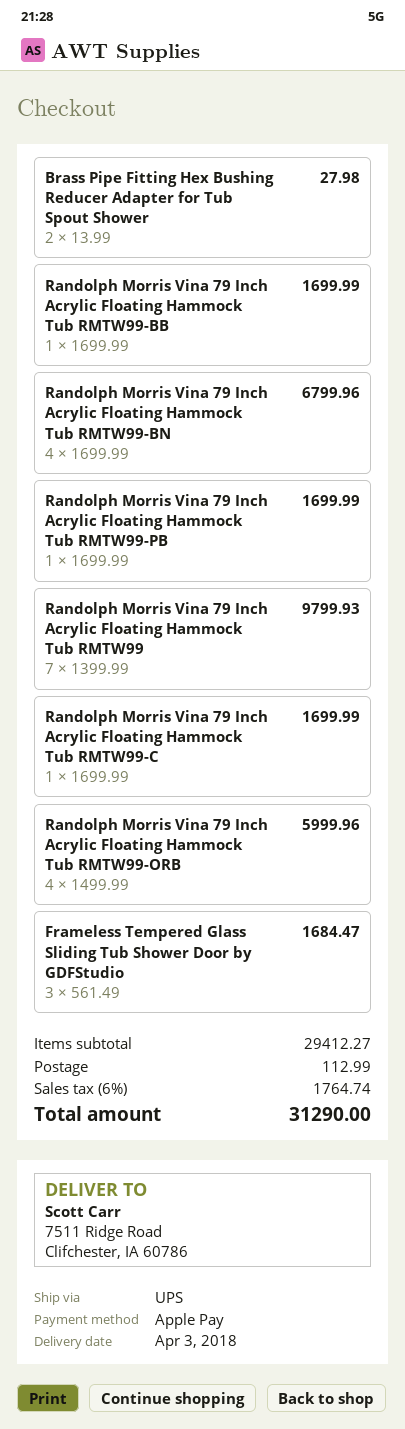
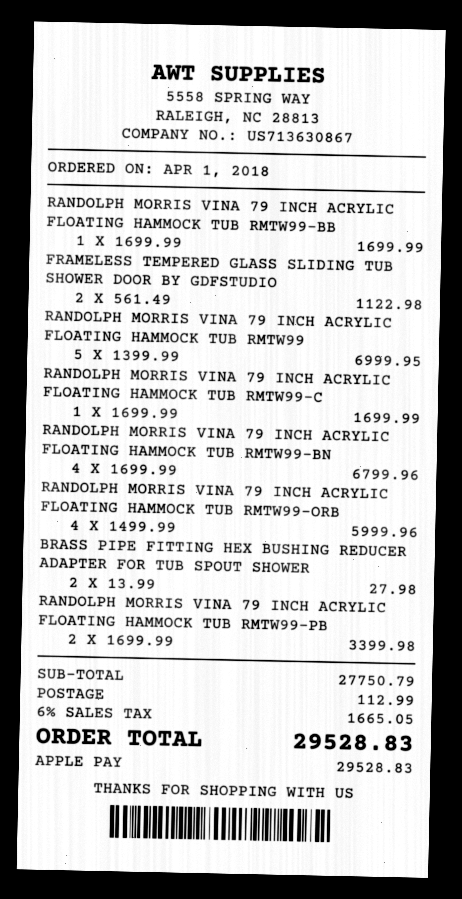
Randolph Morris Vina 79 Inch Acrylic Floating Hammock Tub RMTW99-PB: 1 x 1699.99 = 1699.99 -> 2 x 1699.99 = 3399.98
Randolph Morris Vina 79 Inch Acrylic Floating Hammock Tub RMTW99: 7 x 1399.99 = 9799.93 -> 5 x 1399.99 = 6999.95
Frameless Tempered Glass Sliding Tub Shower Door by GDFStudio: 3 x 561.49 = 1684.47 -> 2 x 561.49 = 1122.98
subtotal: 29412.27 -> 27750.79
tax: 6% = 1764.74 -> 6% = 1665.05
total: 31290.00 -> 29528.83

